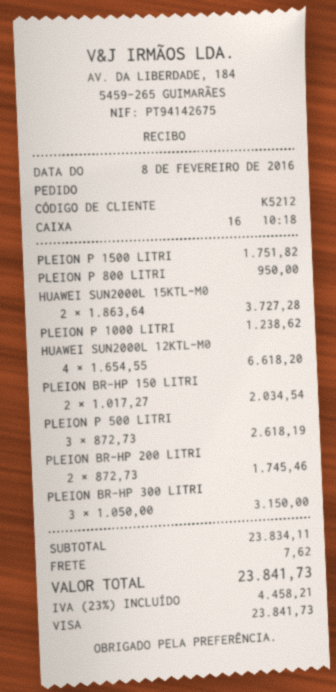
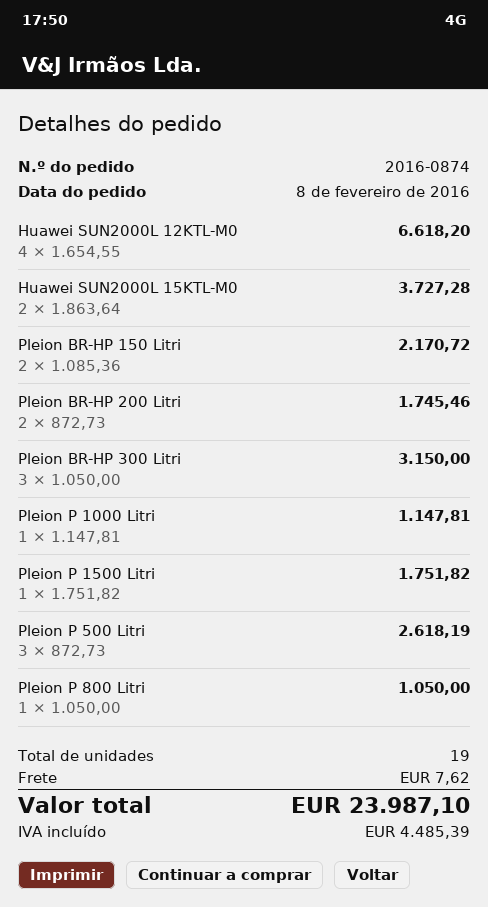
PLEION P 800 LITRI: 1 x 950.00 = 950.00 -> 1 x 1050.00 = 1050.00
PLEION P 1000 LITRI: 1 x 1238.62 = 1238.62 -> 1 x 1147.81 = 1147.81
PLEION BR-HP 150 LITRI: 2 x 1017.27 = 2034.54 -> 2 x 1085.36 = 2170.72
tax: 4458.21 -> 4485.39
total: 23841.73 -> 23987.10

